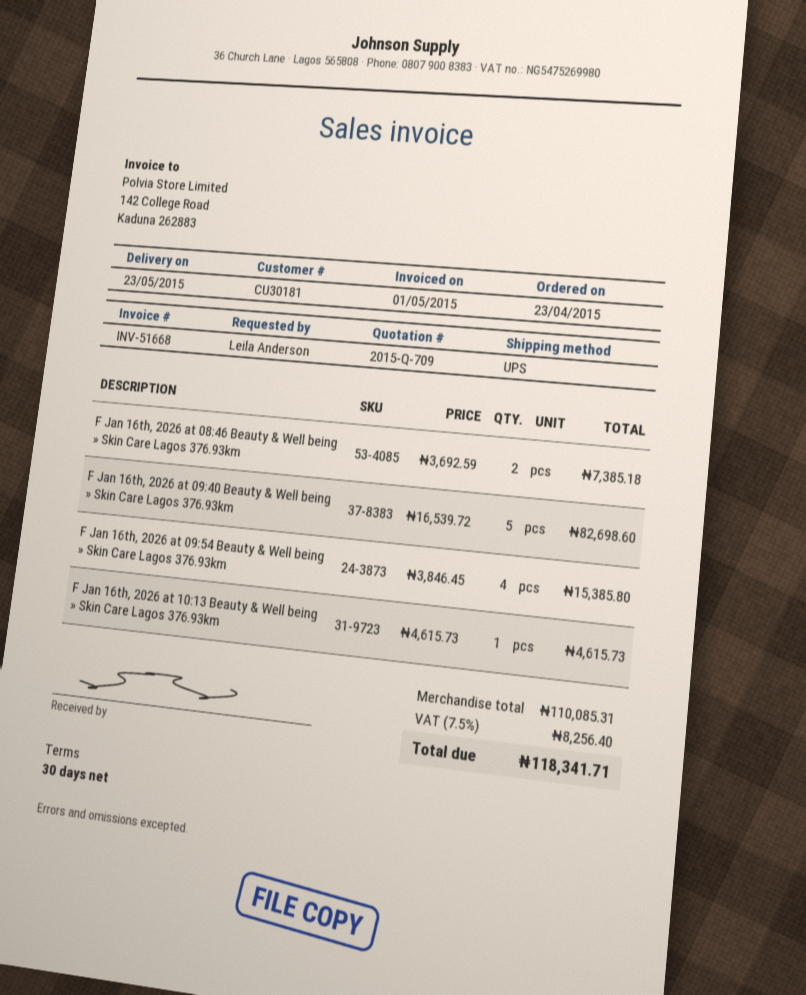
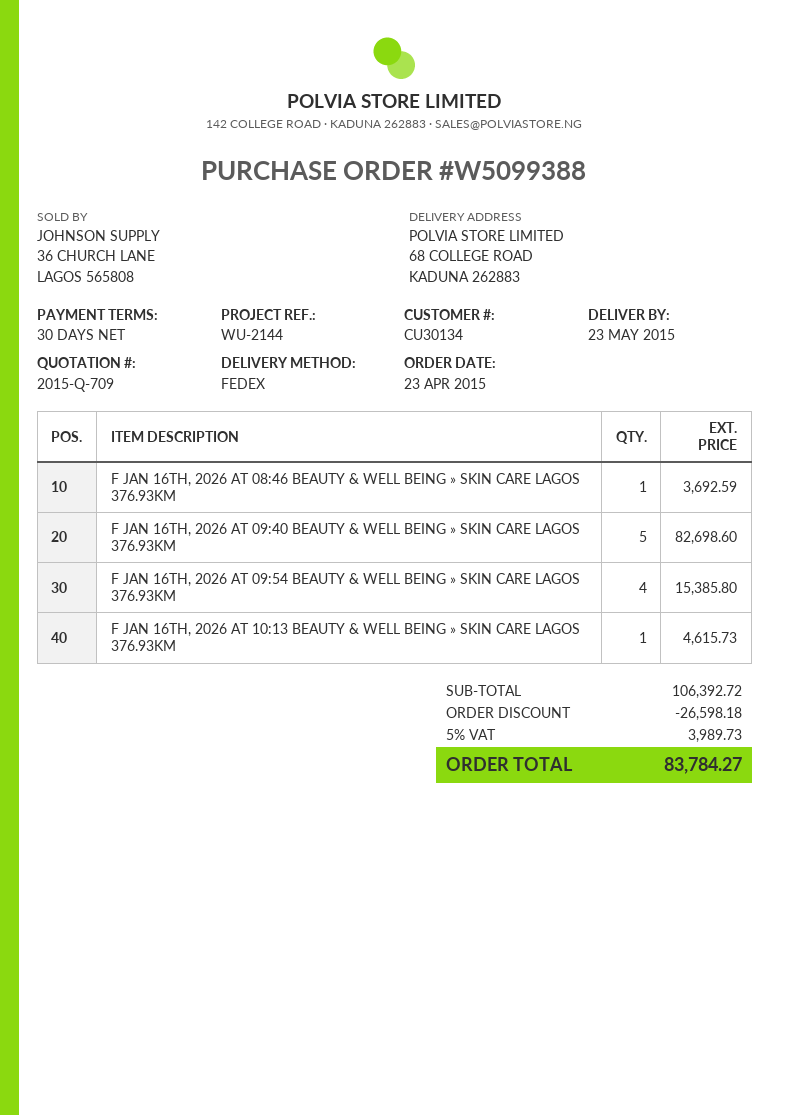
customer number: CU30181 -> CU30134
shipping method: UPS -> FedEx
F Jan 16th, 2026 at 08:46 Beauty & Well being » Skin Care Lagos 376.93km: 2 for 7385.18 -> 1 for 3692.59
subtotal: 110085.31 -> 106392.72
discount: none -> 26598.18
tax: 7.5% = 8256.40 -> 5% = 3989.73
total: 118341.71 -> 83784.27

